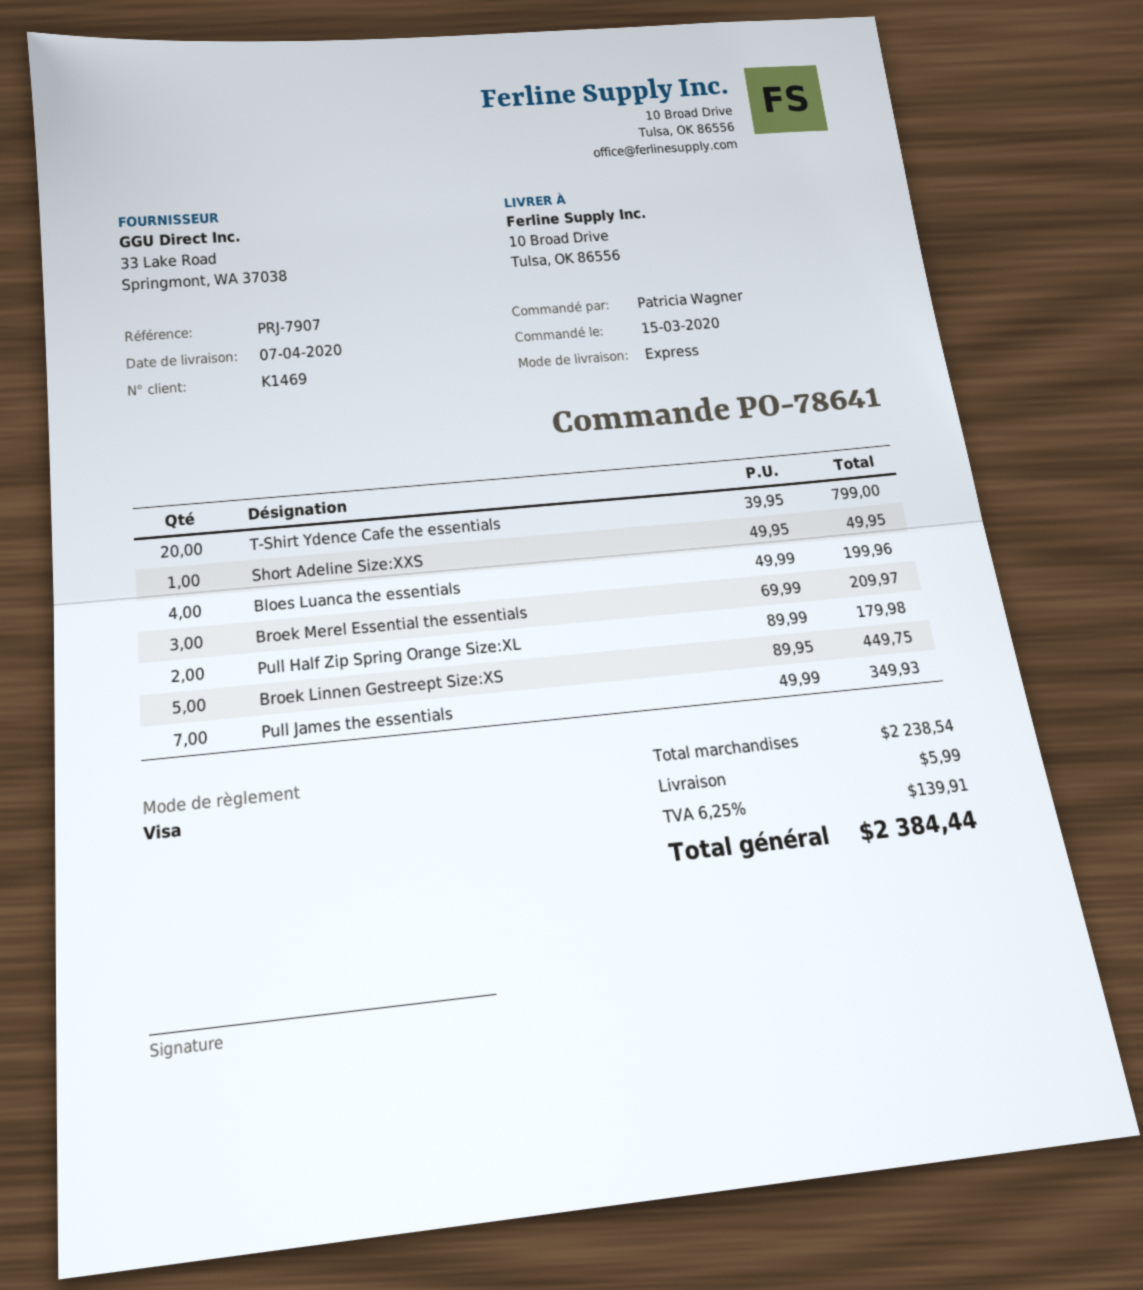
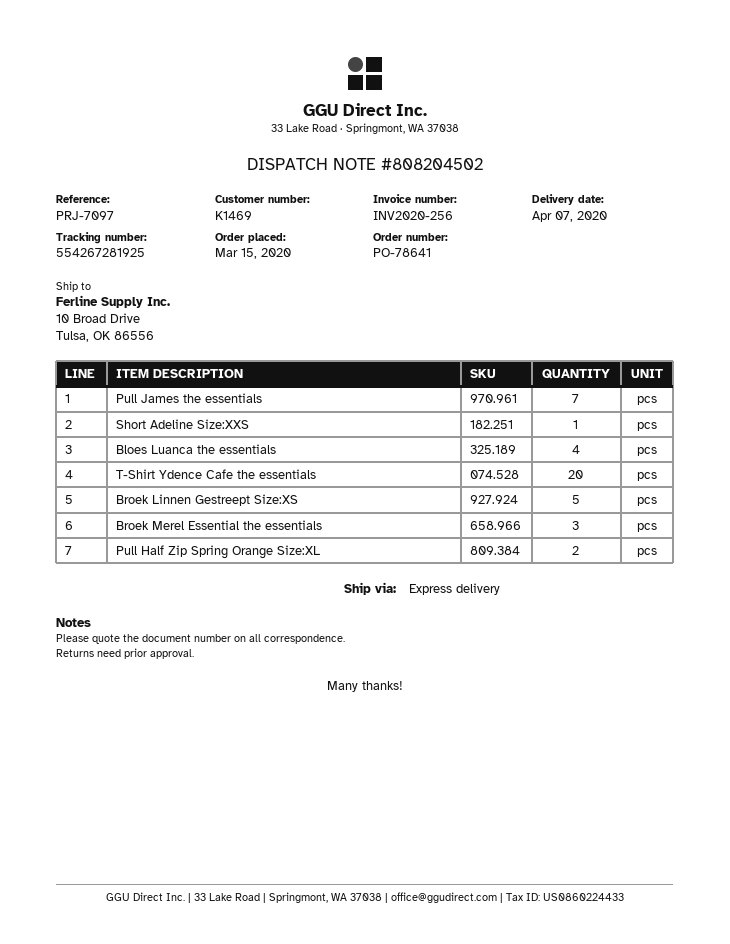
reference: PRJ-7907 -> PRJ-7097

